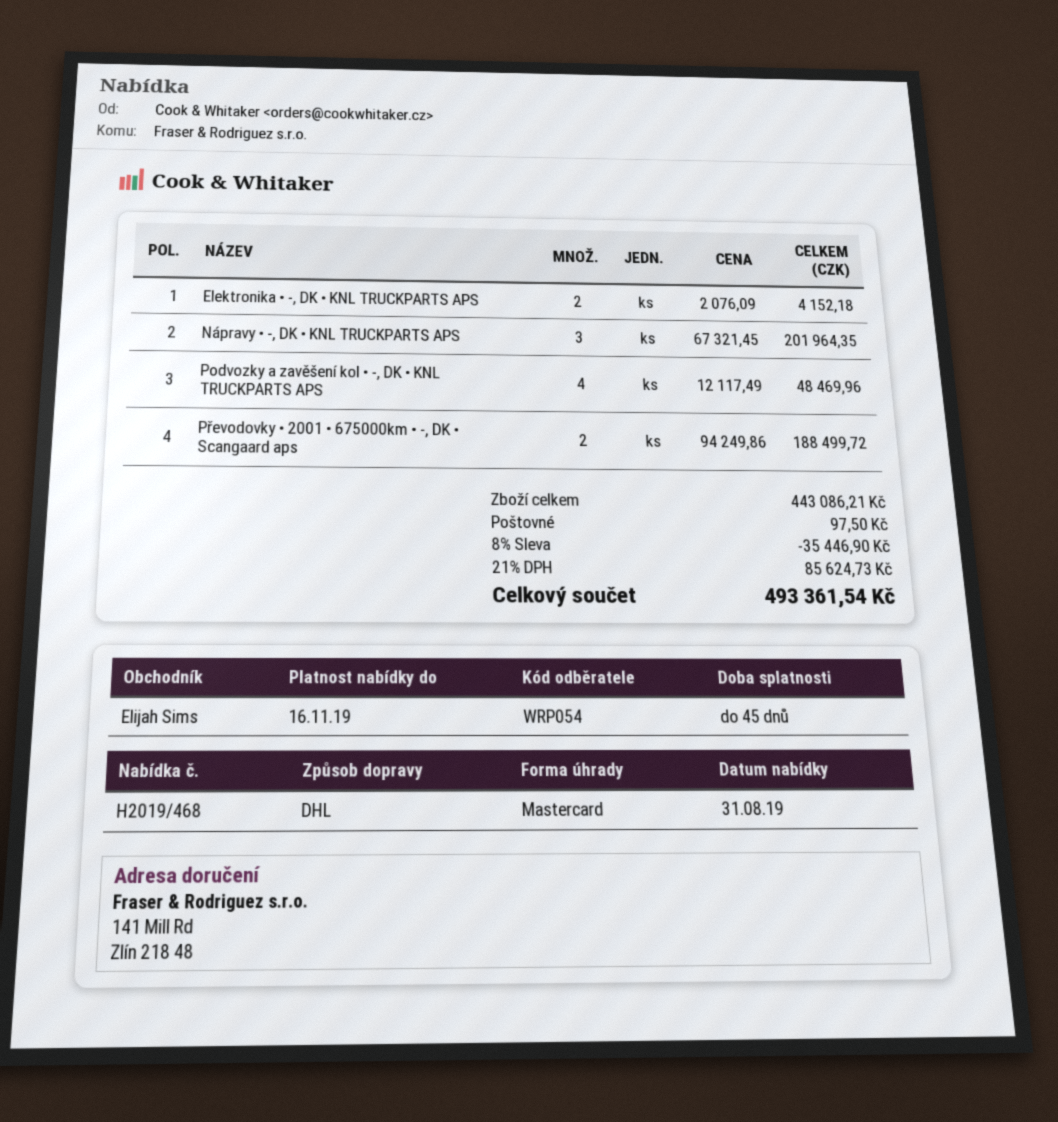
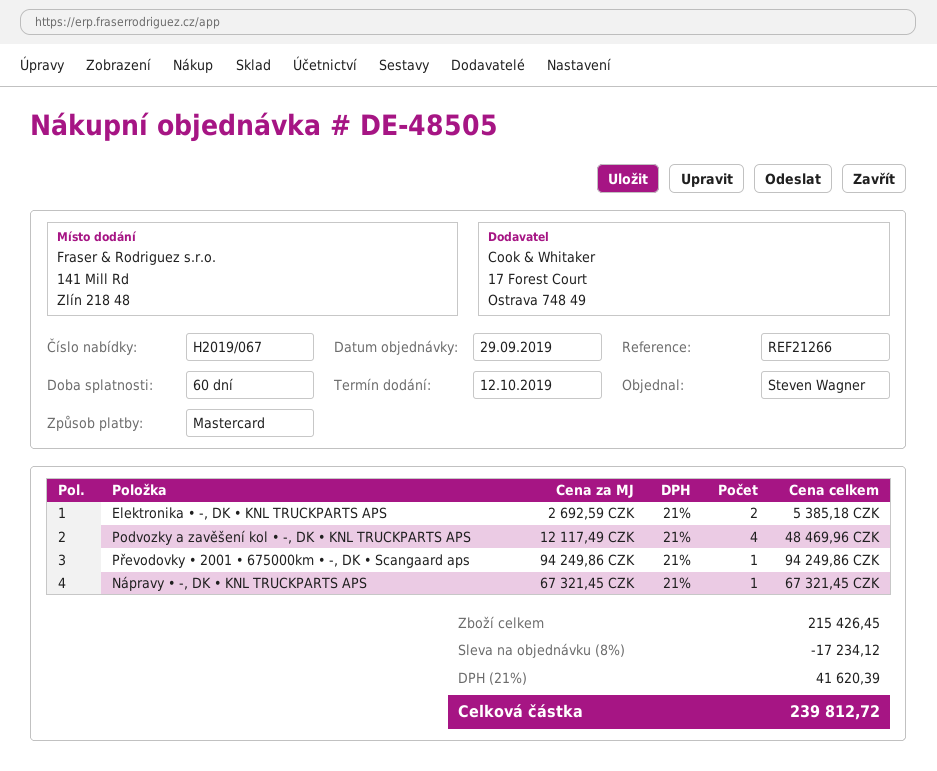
quote number: H2019/468 -> H2019/067
payment terms: 45 days -> 60 days
Elektronika • -, DK • KNL TRUCKPARTS APS: 2 x 2076.09 = 4152.18 -> 2 x 2692.59 = 5385.18
Nápravy • -, DK • KNL TRUCKPARTS APS: 3 x 67321.45 = 201964.35 -> 1 x 67321.45 = 67321.45
Převodovky • 2001 • 675000km • -, DK • Scangaard aps: 2 x 94249.86 = 188499.72 -> 1 x 94249.86 = 94249.86
subtotal: 443086.21 -> 215426.45
discount: 8% = 35446.90 -> 8% = 17234.12
shipping: 97.50 -> none
tax: 21% = 85624.73 -> 21% = 41620.39
total: 493361.54 -> 239812.72

